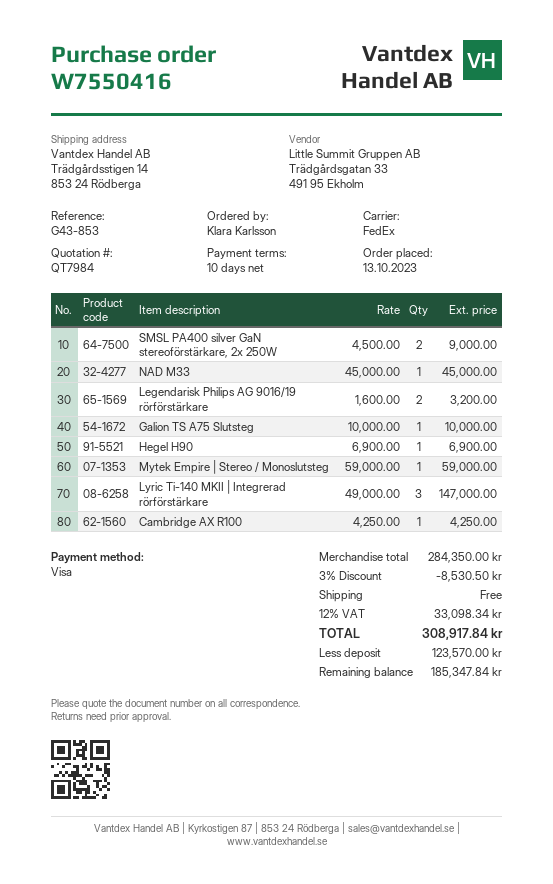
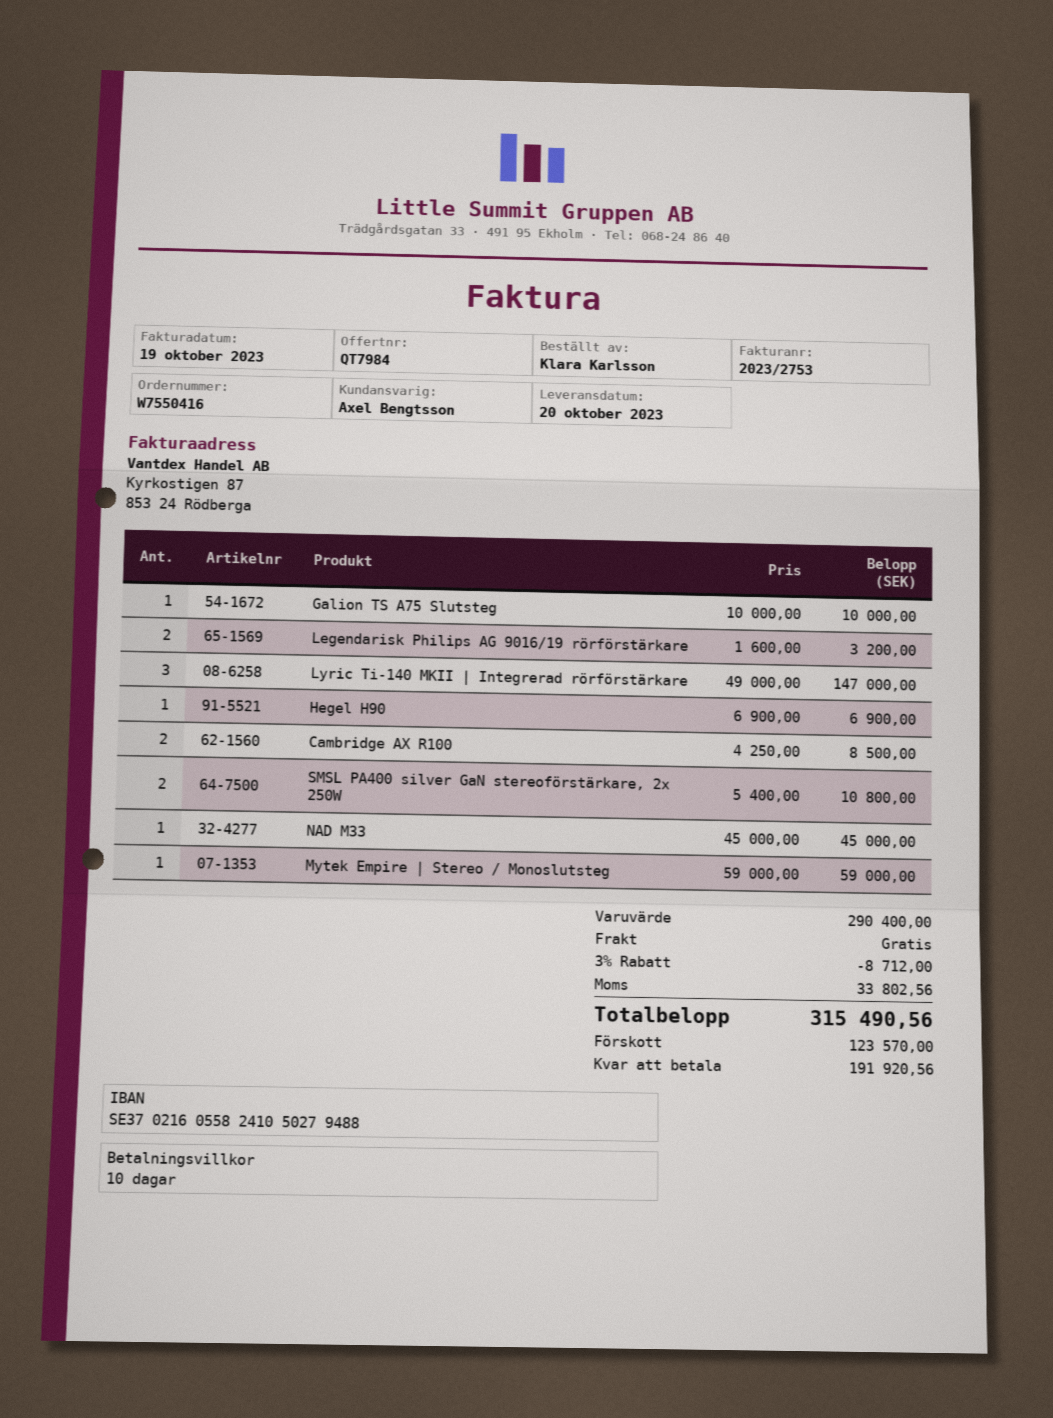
SMSL PA400 silver GaN stereoförstärkare, 2x 250W: 2 x 4500.00 = 9000.00 -> 2 x 5400.00 = 10800.00
Cambridge AX R100: 1 x 4250.00 = 4250.00 -> 2 x 4250.00 = 8500.00
subtotal: 284350.00 -> 290400.00
discount: 3% = 8530.50 -> 3% = 8712.00
tax: 33098.34 -> 33802.56
total: 308917.84 -> 315490.56
balance: 185347.84 -> 191920.56

